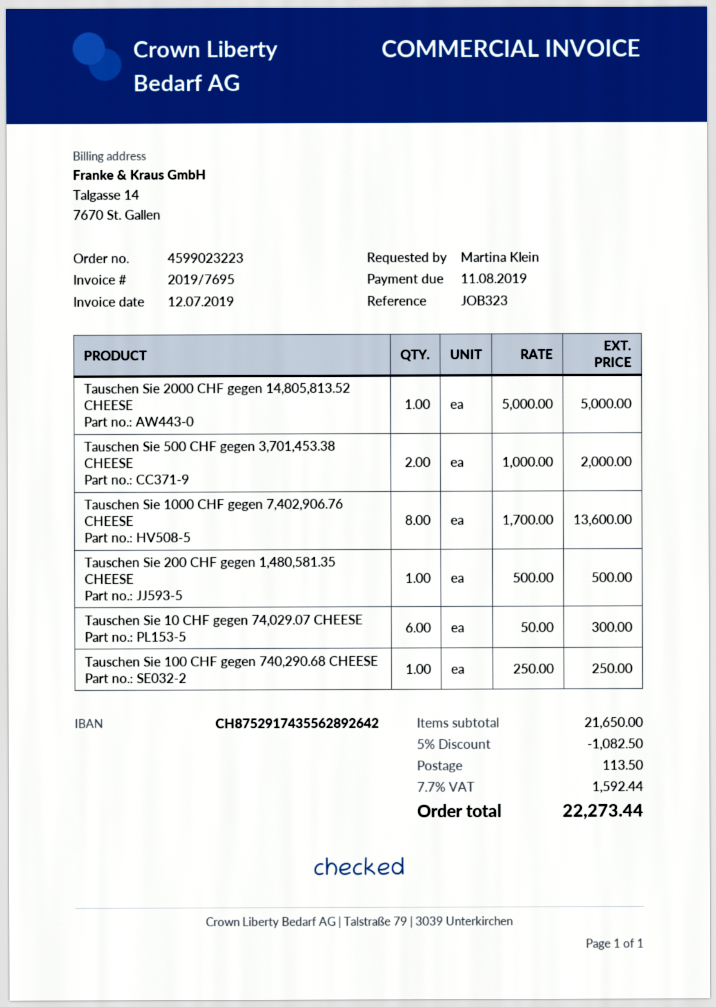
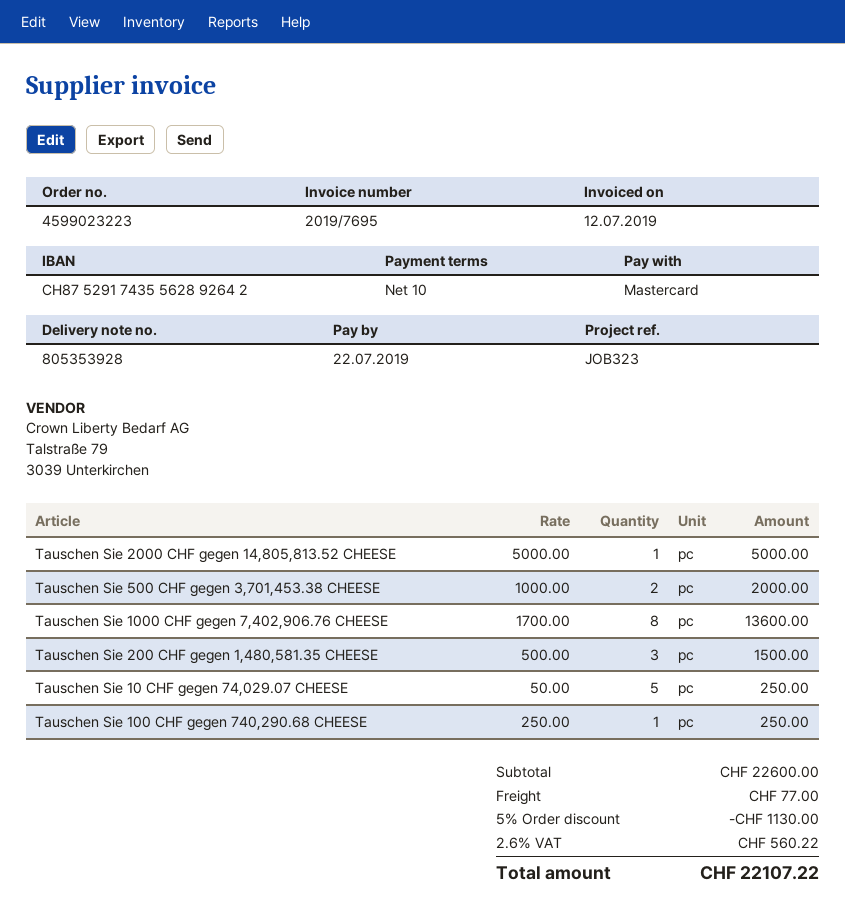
due date: 2019-08-11 -> 2019-07-22
Tauschen Sie 200 CHF gegen 1,480,581.35 CHEESE: 1 x 500.00 = 500.00 -> 3 x 500.00 = 1500.00
Tauschen Sie 10 CHF gegen 74,029.07 CHEESE: 6 x 50.00 = 300.00 -> 5 x 50.00 = 250.00
subtotal: 21650.00 -> 22600.00
discount: 5% = 1082.50 -> 5% = 1130.00
shipping: 113.50 -> 77.00
tax: 7.7% = 1592.44 -> 2.6% = 560.22
total: 22273.44 -> 22107.22

